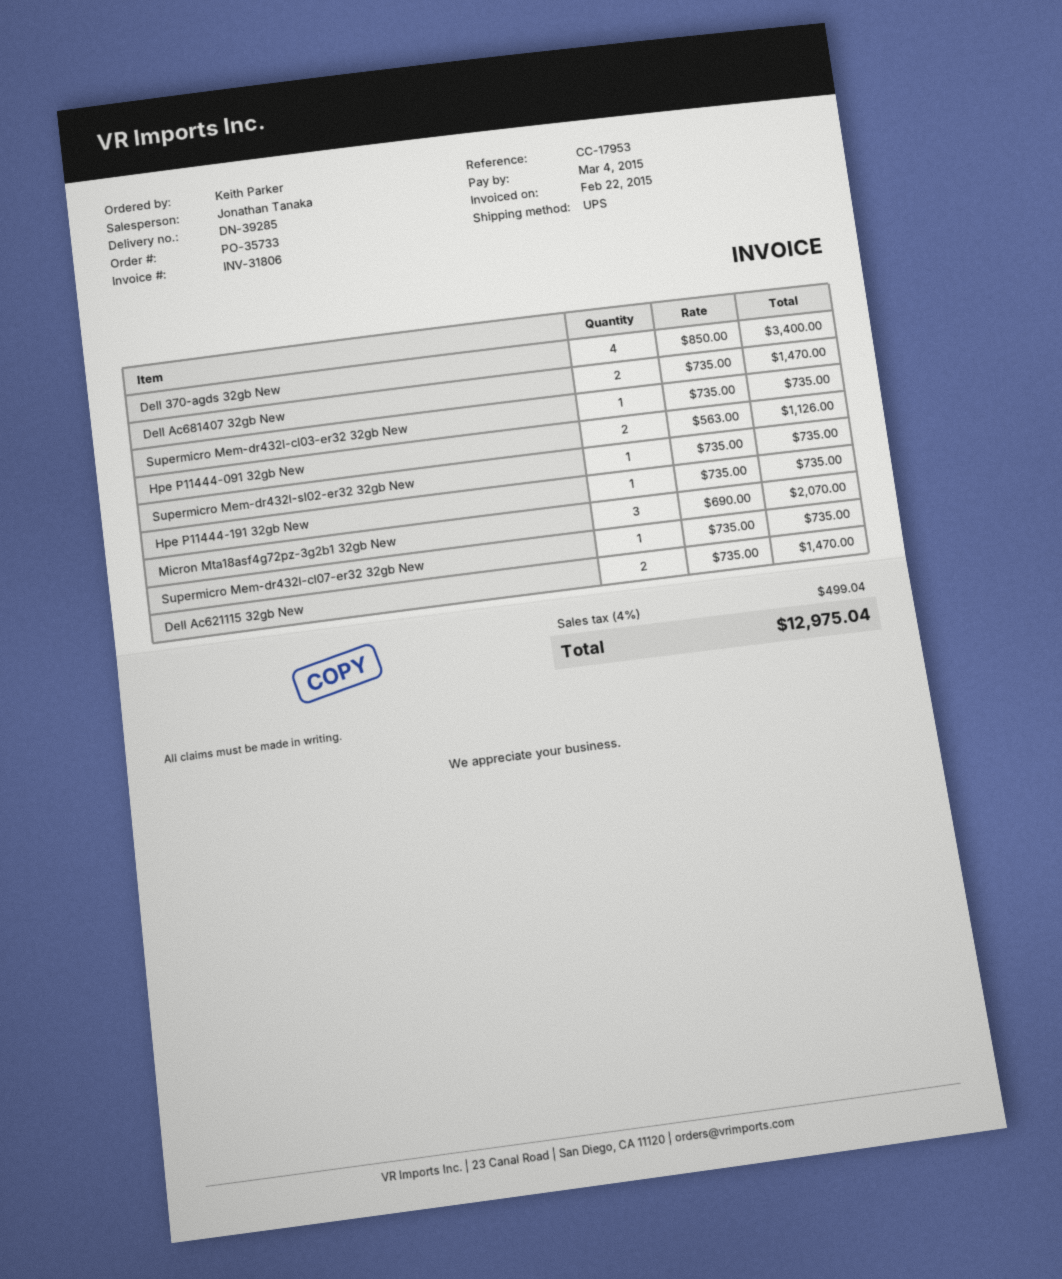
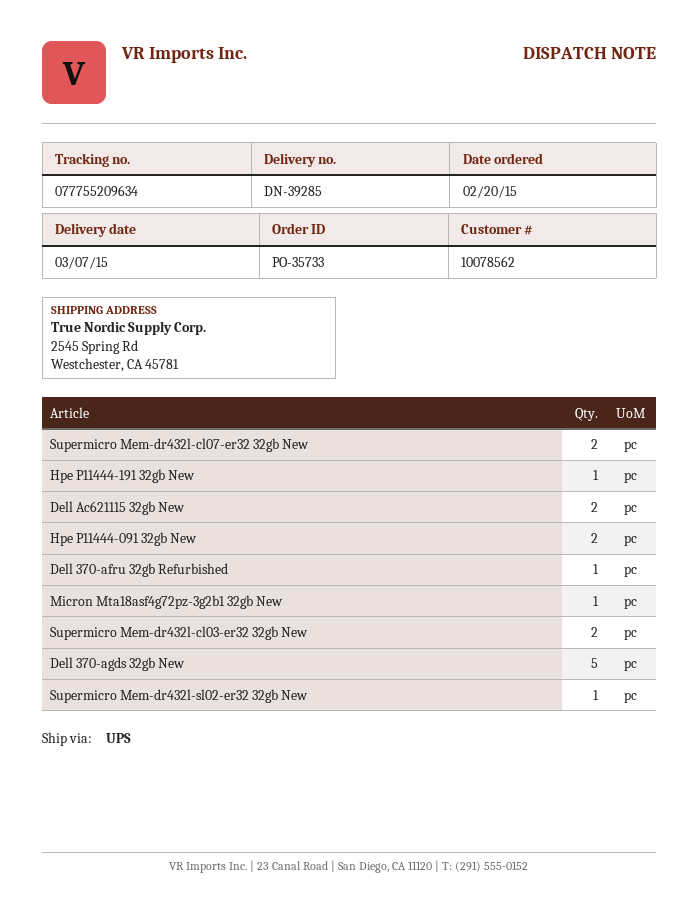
Dell 370-agds 32gb New: 4 -> 5
Dell Ac681407 32gb New: 2 -> none
Supermicro Mem-dr432l-cl03-er32 32gb New: 1 -> 2
Micron Mta18asf4g72pz-3g2b1 32gb New: 3 -> 1
Supermicro Mem-dr432l-cl07-er32 32gb New: 1 -> 2
Dell 370-afru 32gb Refurbished: none -> 1

